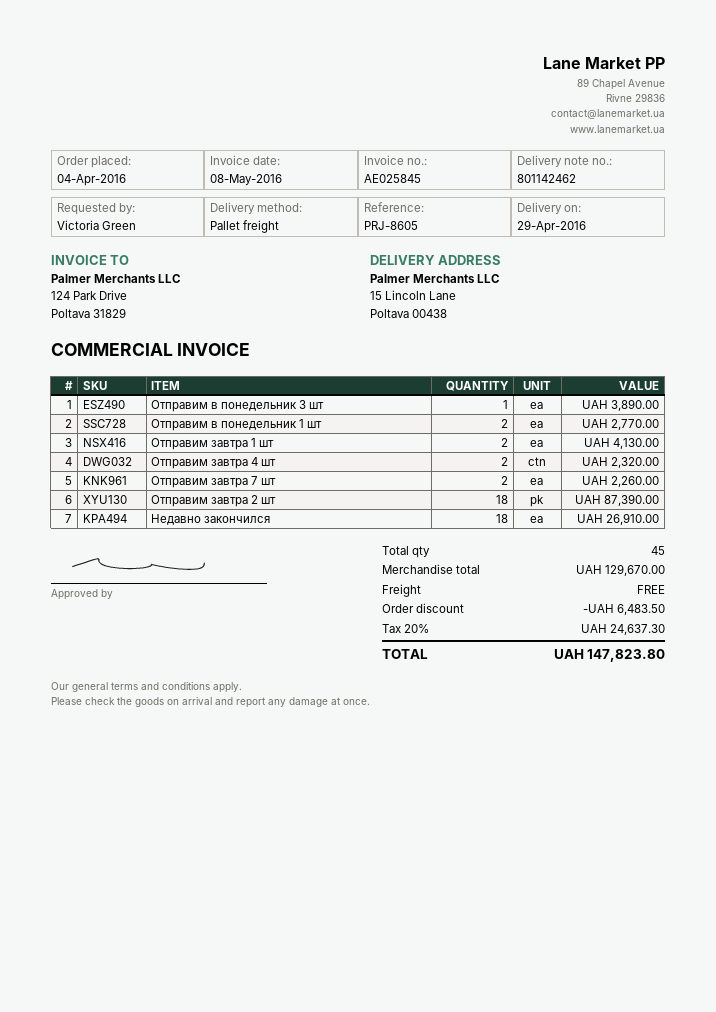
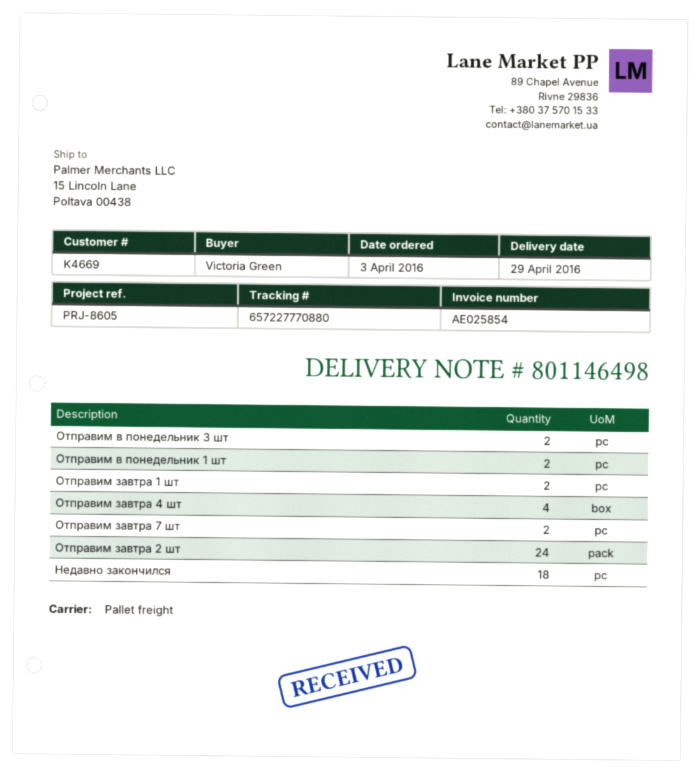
order date: 2016-04-04 -> 2016-04-03
delivery note number: 801142462 -> 801146498
invoice number: AE025845 -> AE025854
Отправим в понедельник 3 шт: 1 -> 2
Отправим завтра 4 шт: 2 -> 4
Отправим завтра 2 шт: 18 -> 24

